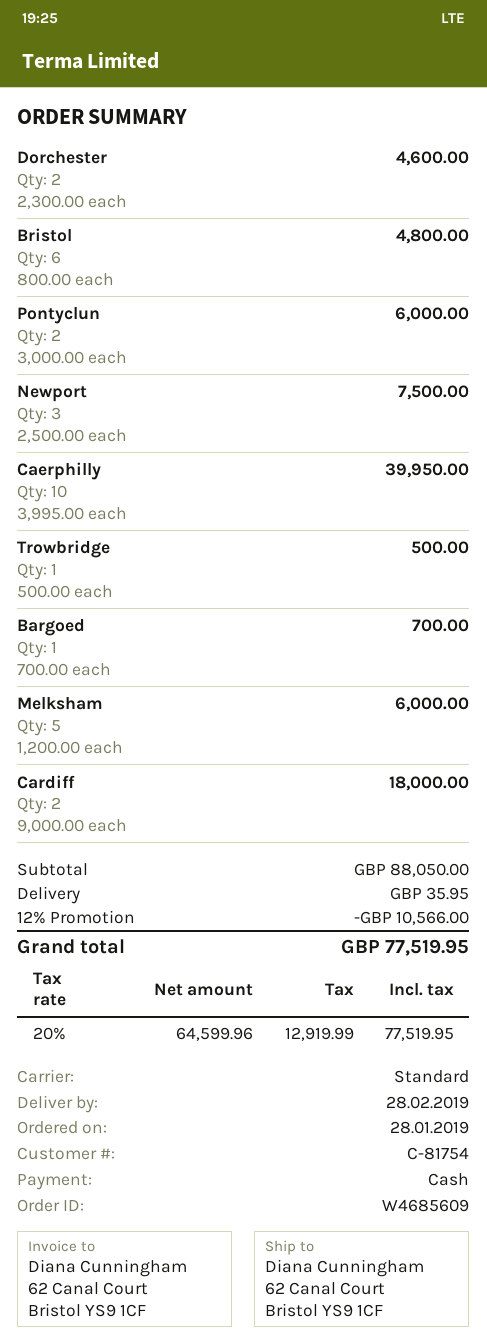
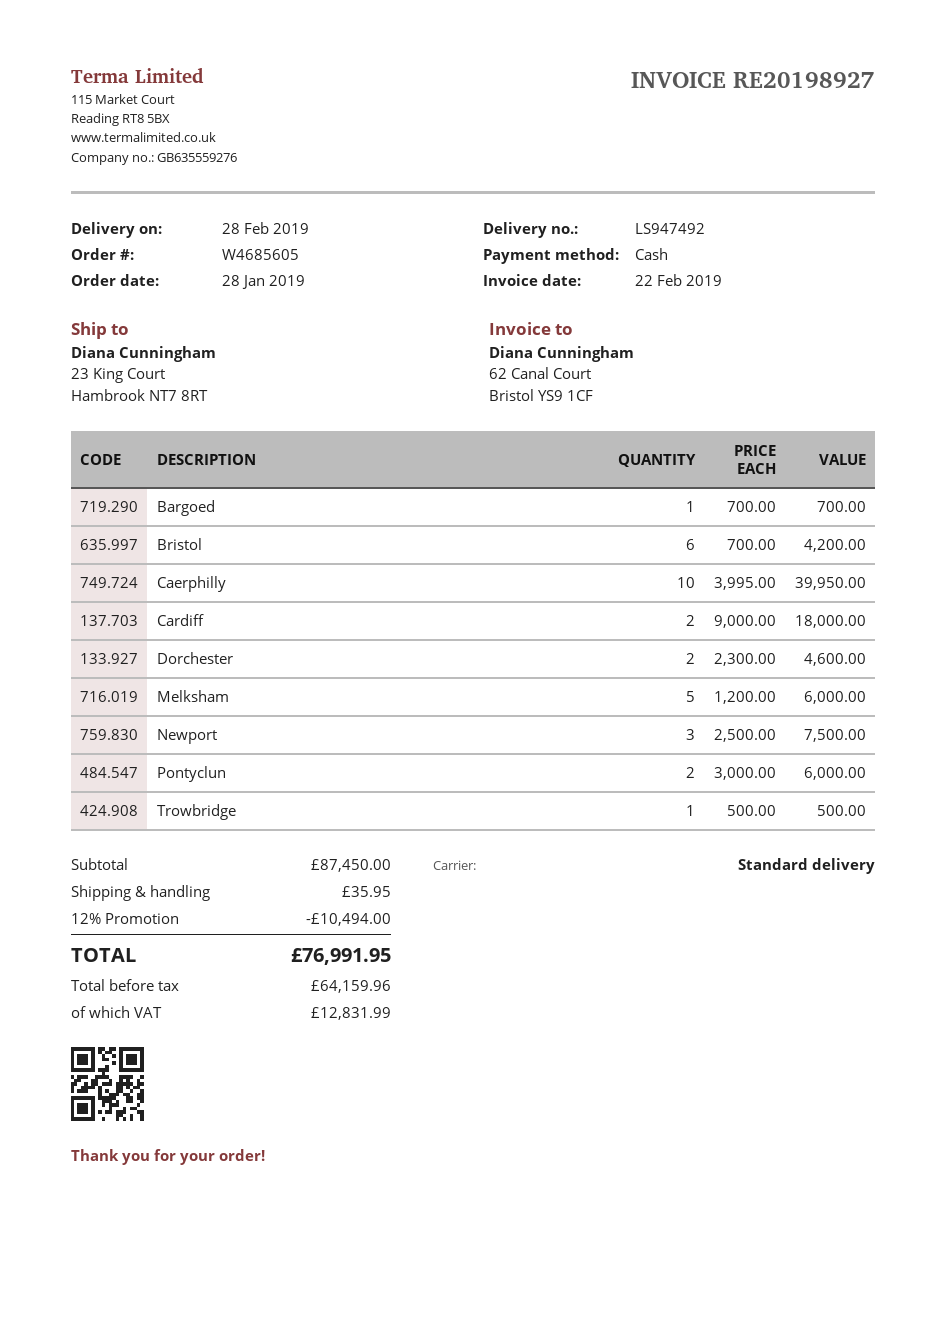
order number: W4685609 -> W4685605
ship to: 62 Canal Court, Bristol YS9 1CF -> 23 King Court, Hambrook NT7 8RT
Bristol: 6 x 800.00 = 4800.00 -> 6 x 700.00 = 4200.00
subtotal: 88050.00 -> 87450.00
discount: 12% = 10566.00 -> 12% = 10494.00
net: 64599.96 -> 64159.96
tax: 12919.99 -> 12831.99
total: 77519.95 -> 76991.95

